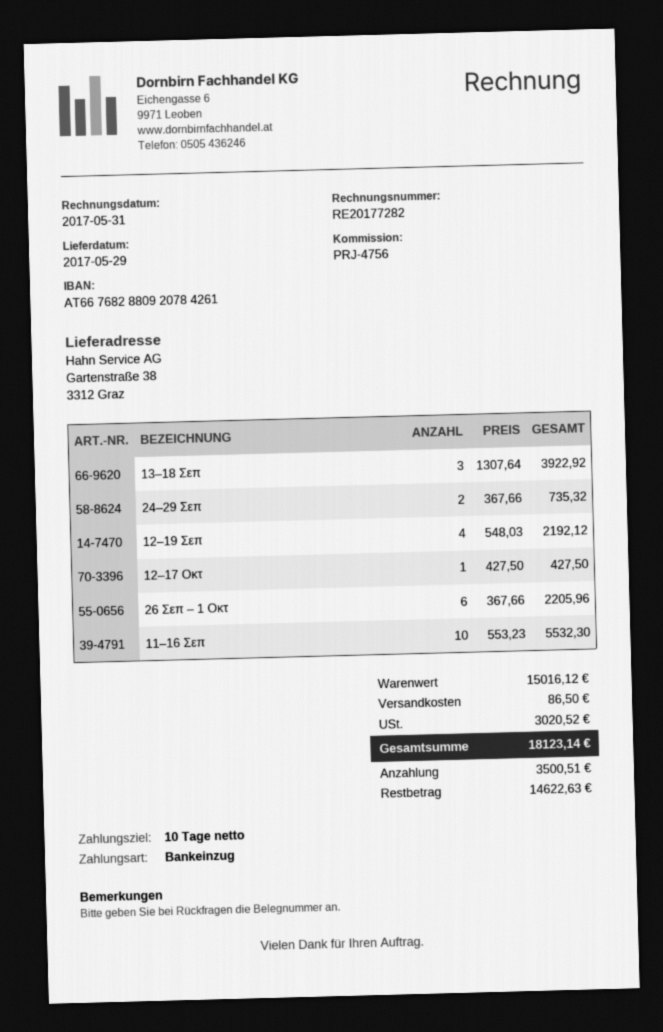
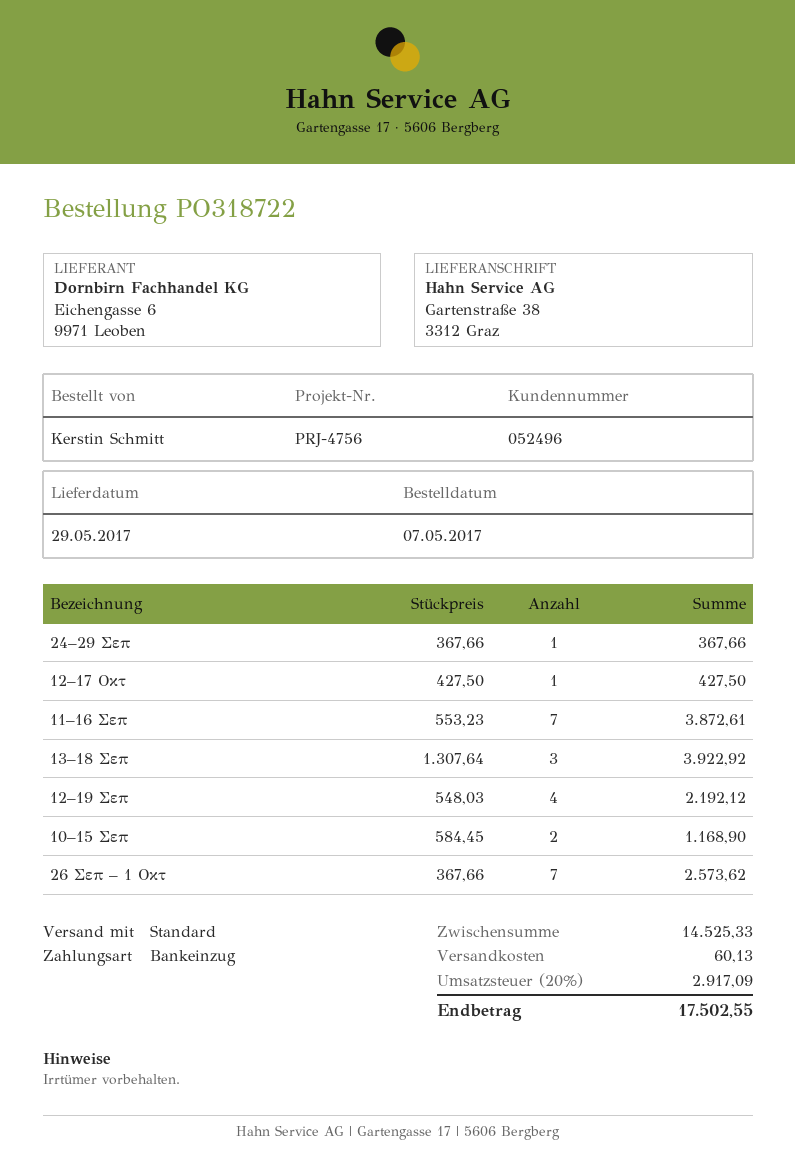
24–29 Σεπ: 2 x 367.66 = 735.32 -> 1 x 367.66 = 367.66
26 Σεπ – 1 Οκτ: 6 x 367.66 = 2205.96 -> 7 x 367.66 = 2573.62
11–16 Σεπ: 10 x 553.23 = 5532.30 -> 7 x 553.23 = 3872.61
10–15 Σεπ: none -> 2 x 584.45 = 1168.90
subtotal: 15016.12 -> 14525.33
shipping: 86.50 -> 60.13
tax: 3020.52 -> 2917.09
total: 18123.14 -> 17502.55

